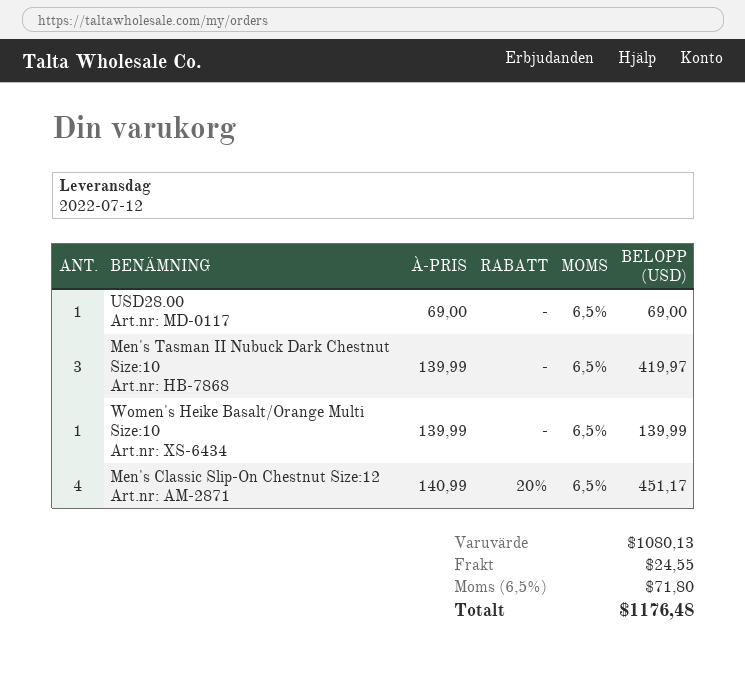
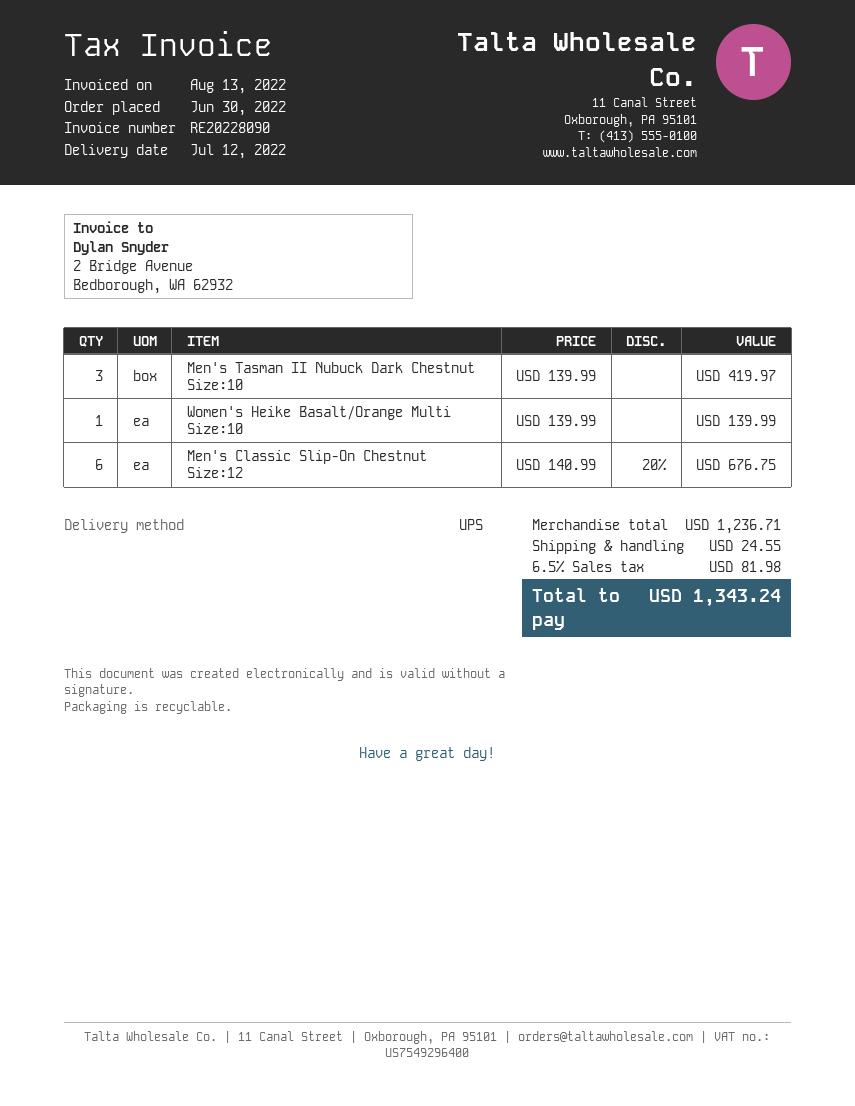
USD28.00: 1 x 69.00 = 69.00 -> none
Men's Classic Slip-On Chestnut Size:12: 4 x 140.99 - 20% = 451.17 -> 6 x 140.99 - 20% = 676.75
subtotal: 1080.13 -> 1236.71
tax: 6.5% = 71.80 -> 6.5% = 81.98
total: 1176.48 -> 1343.24

